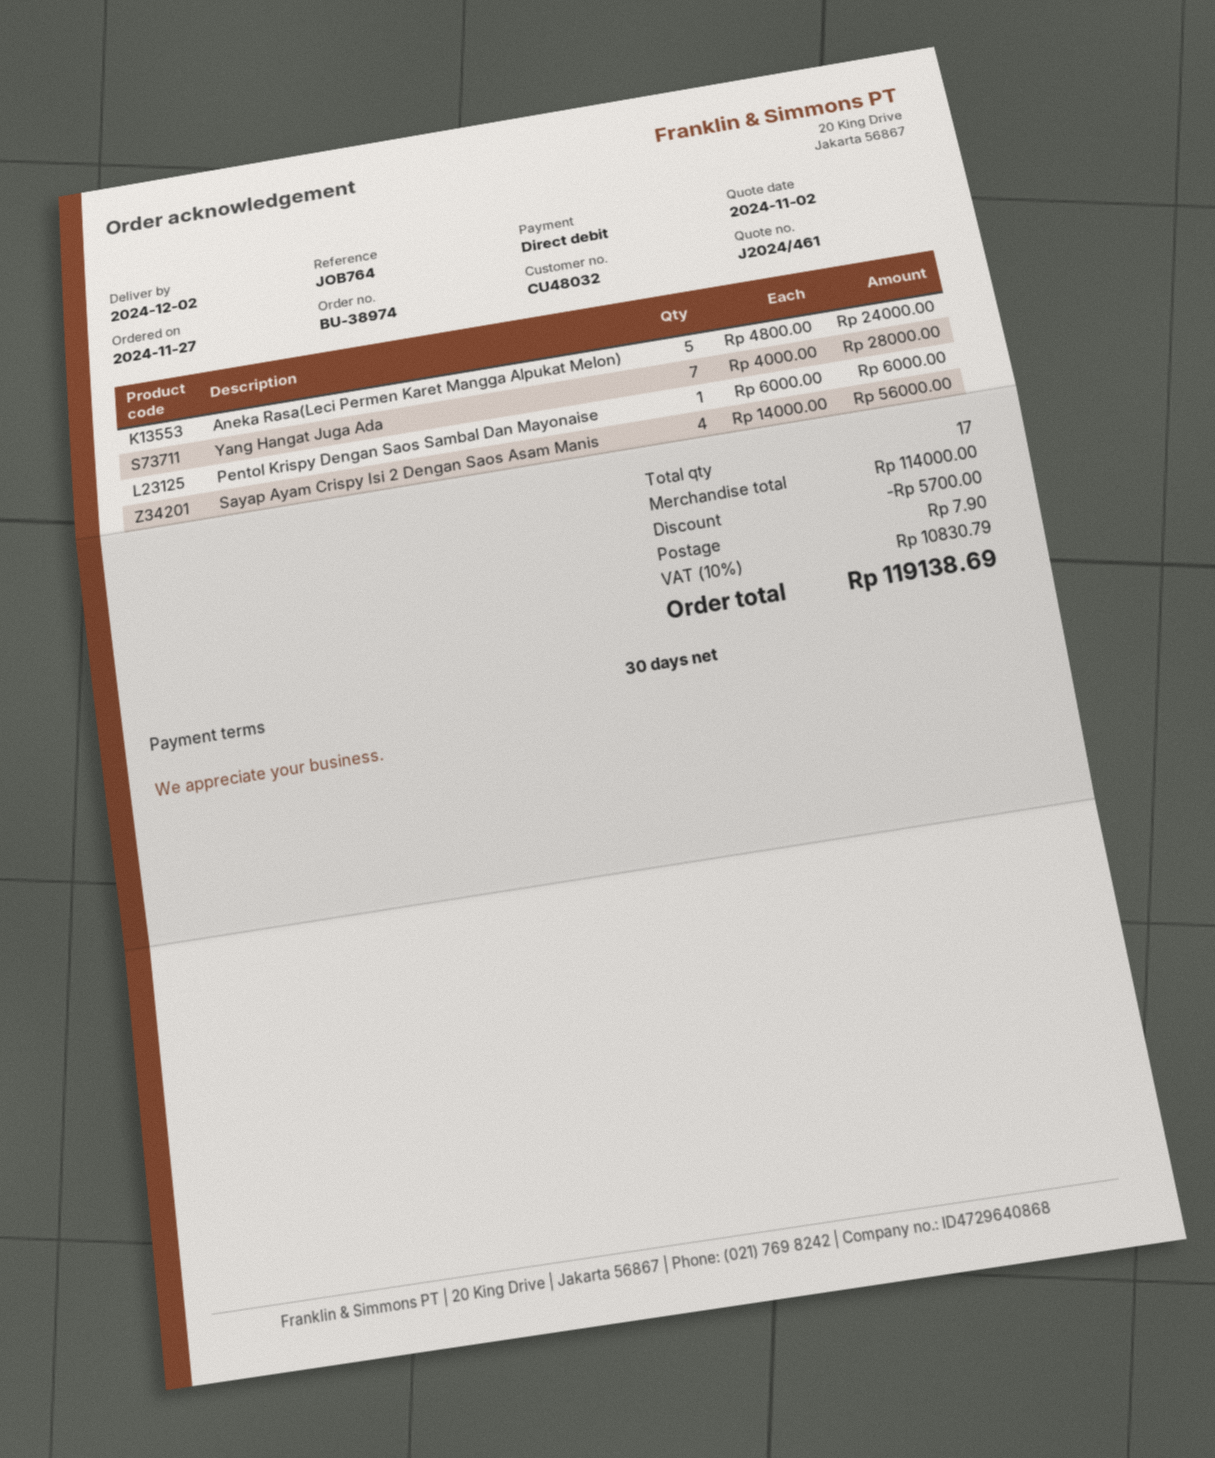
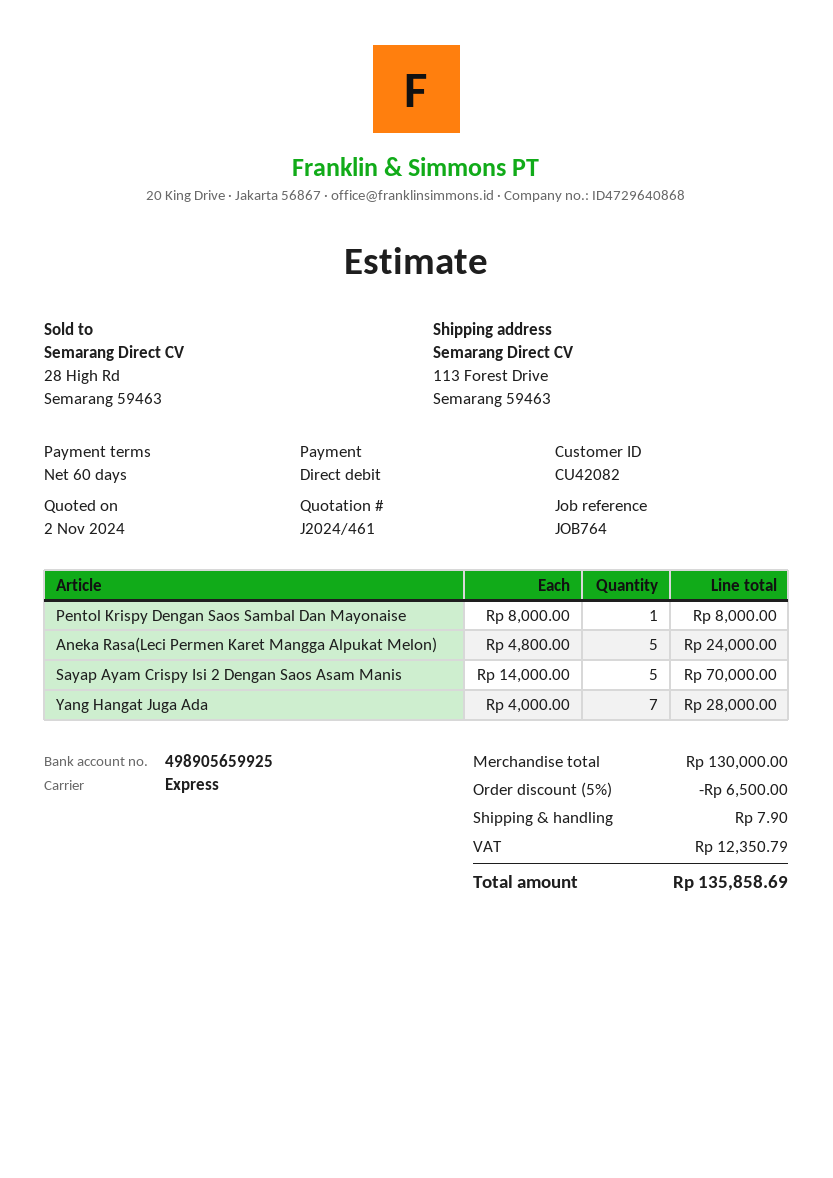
payment terms: 30 days -> 60 days
customer number: CU48032 -> CU42082
Pentol Krispy Dengan Saos Sambal Dan Mayonaise: 1 x 6000.00 = 6000.00 -> 1 x 8000.00 = 8000.00
Sayap Ayam Crispy Isi 2 Dengan Saos Asam Manis: 4 x 14000.00 = 56000.00 -> 5 x 14000.00 = 70000.00
subtotal: 114000.00 -> 130000.00
discount: 5700.00 -> 6500.00
tax: 10830.79 -> 12350.79
total: 119138.69 -> 135858.69

